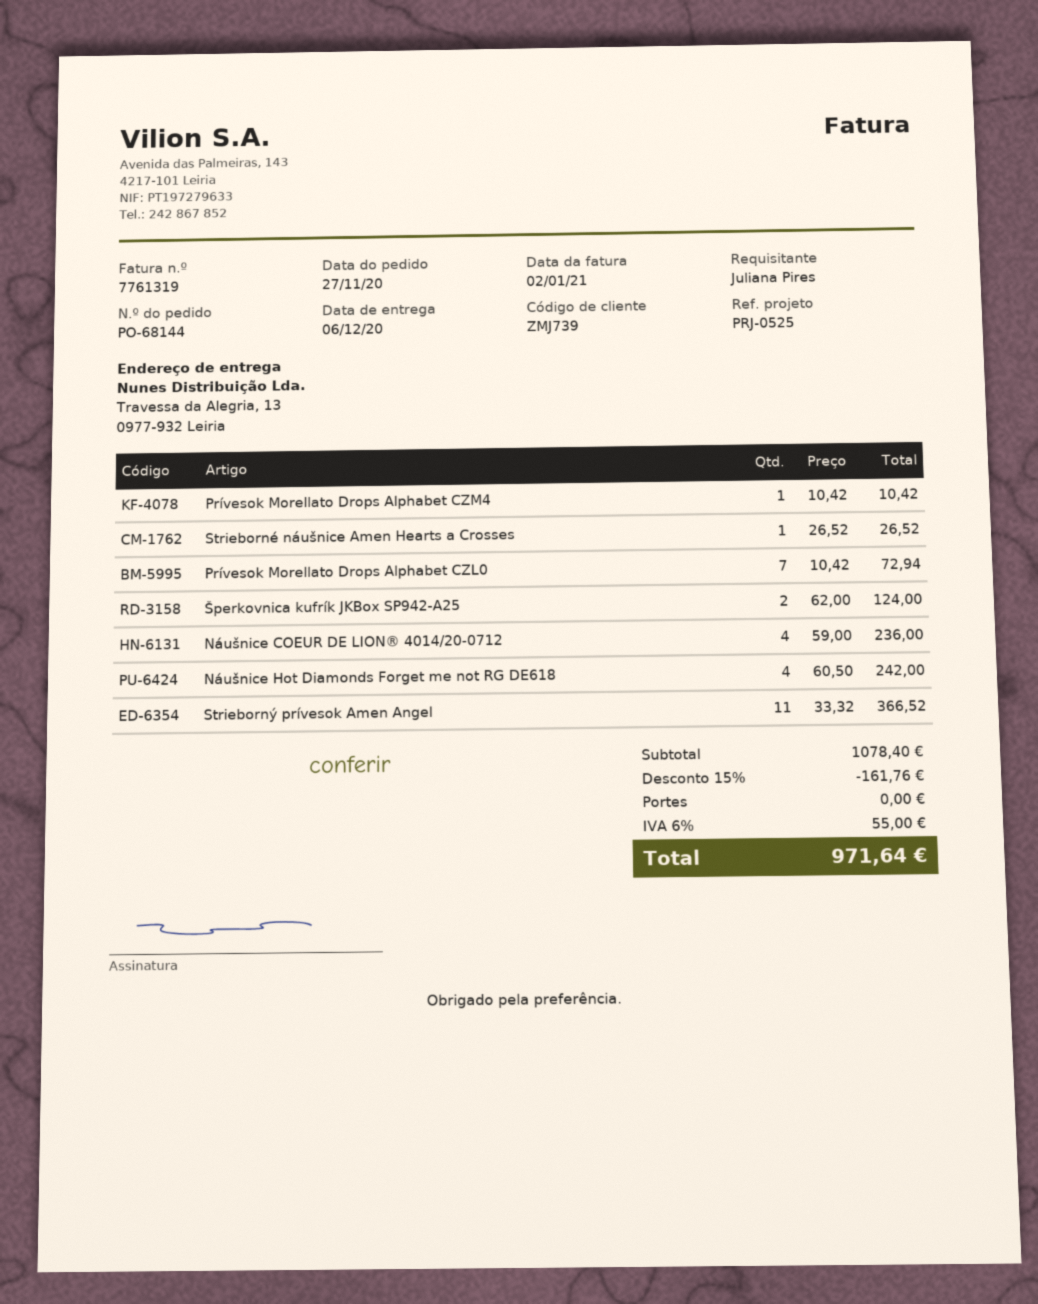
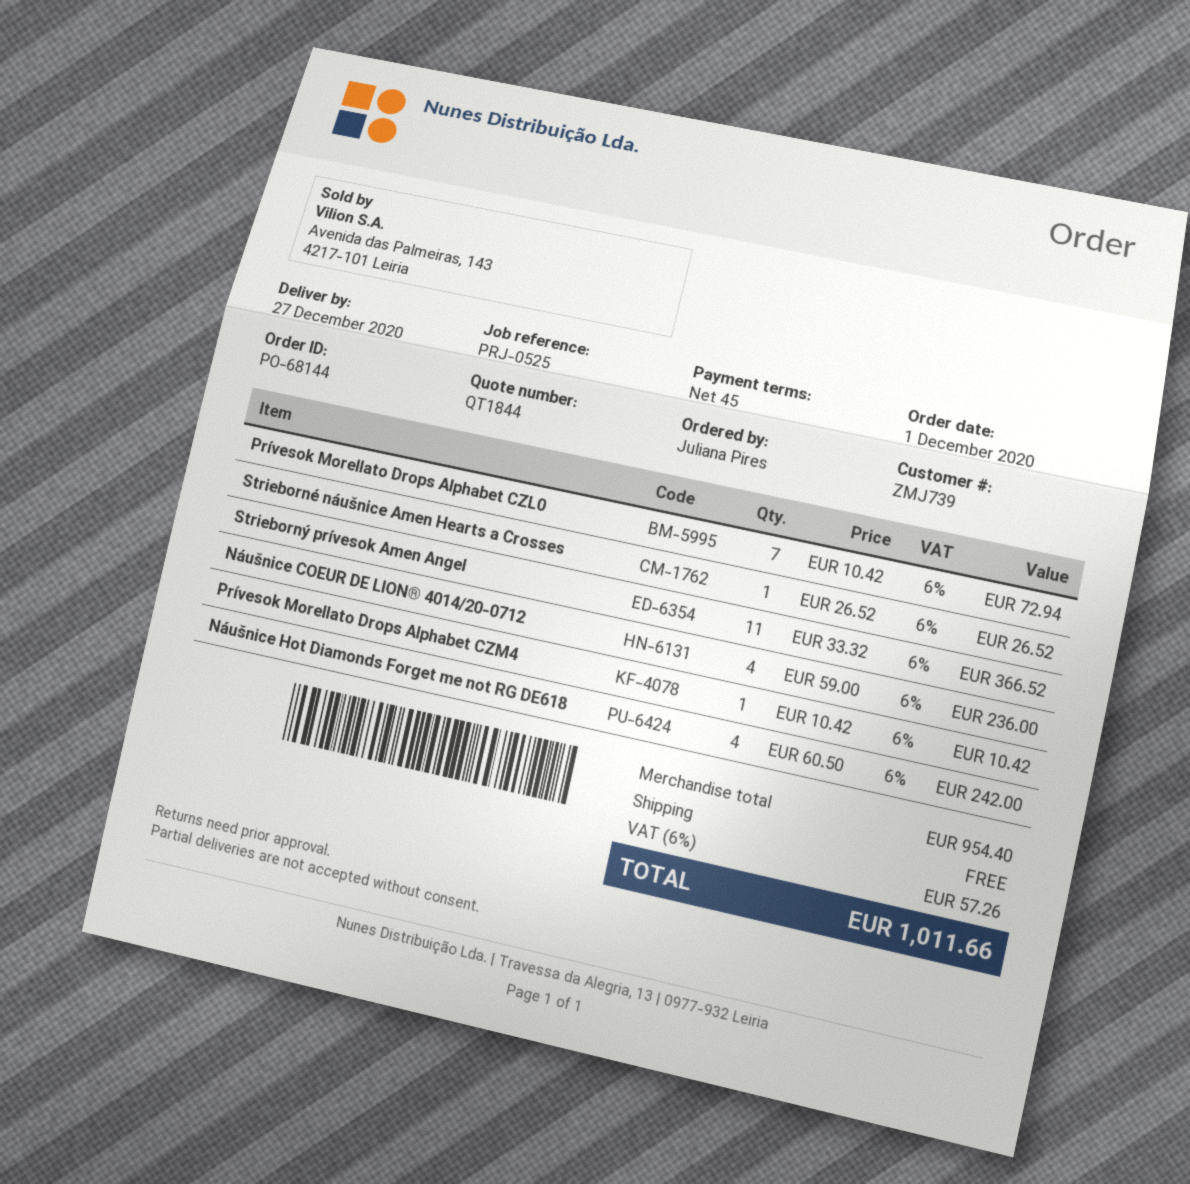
order date: 2020-11-27 -> 2020-12-01
delivery date: 2020-12-06 -> 2020-12-27
Šperkovnica kufrík JKBox SP942-A25: 2 x 62.00 = 124.00 -> none
subtotal: 1078.40 -> 954.40
discount: 15% = 161.76 -> none
tax: 6% = 55.00 -> 6% = 57.26
total: 971.64 -> 1011.66

